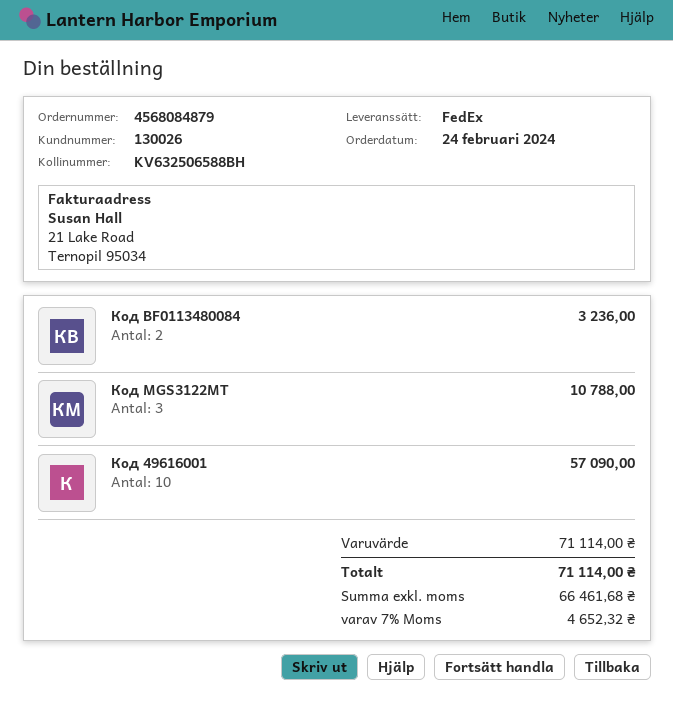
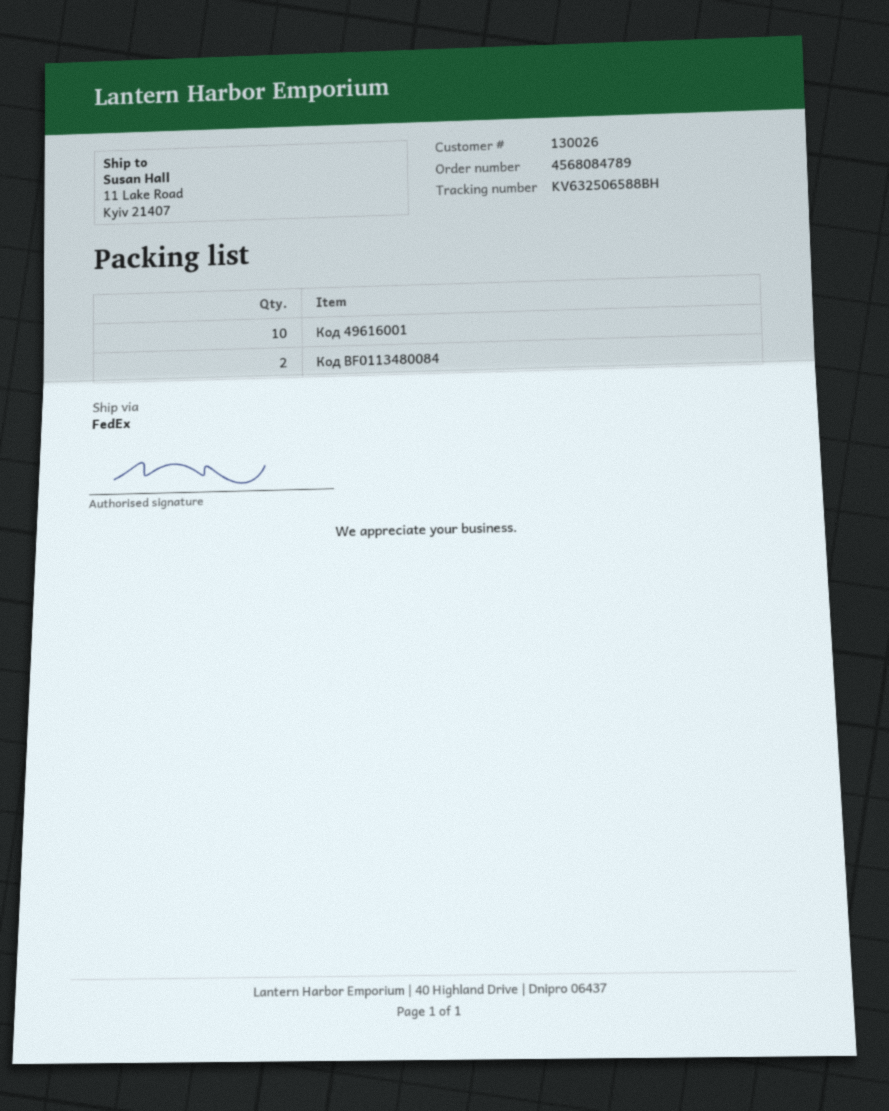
order number: 4568084879 -> 4568084789
Код MGS3122MT: 3 -> none

